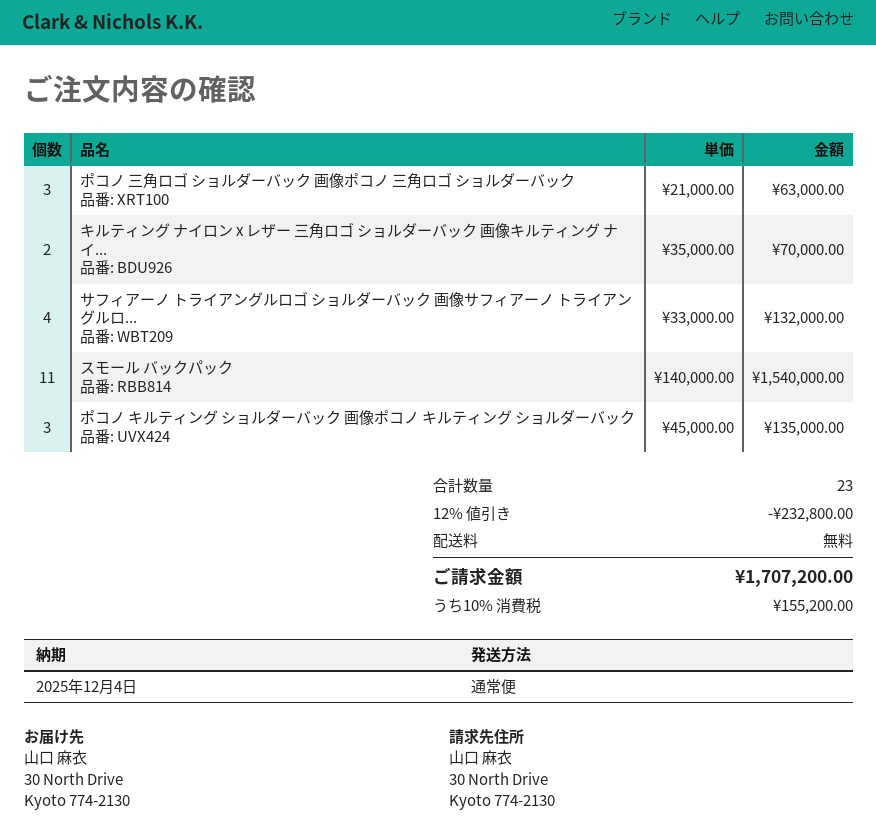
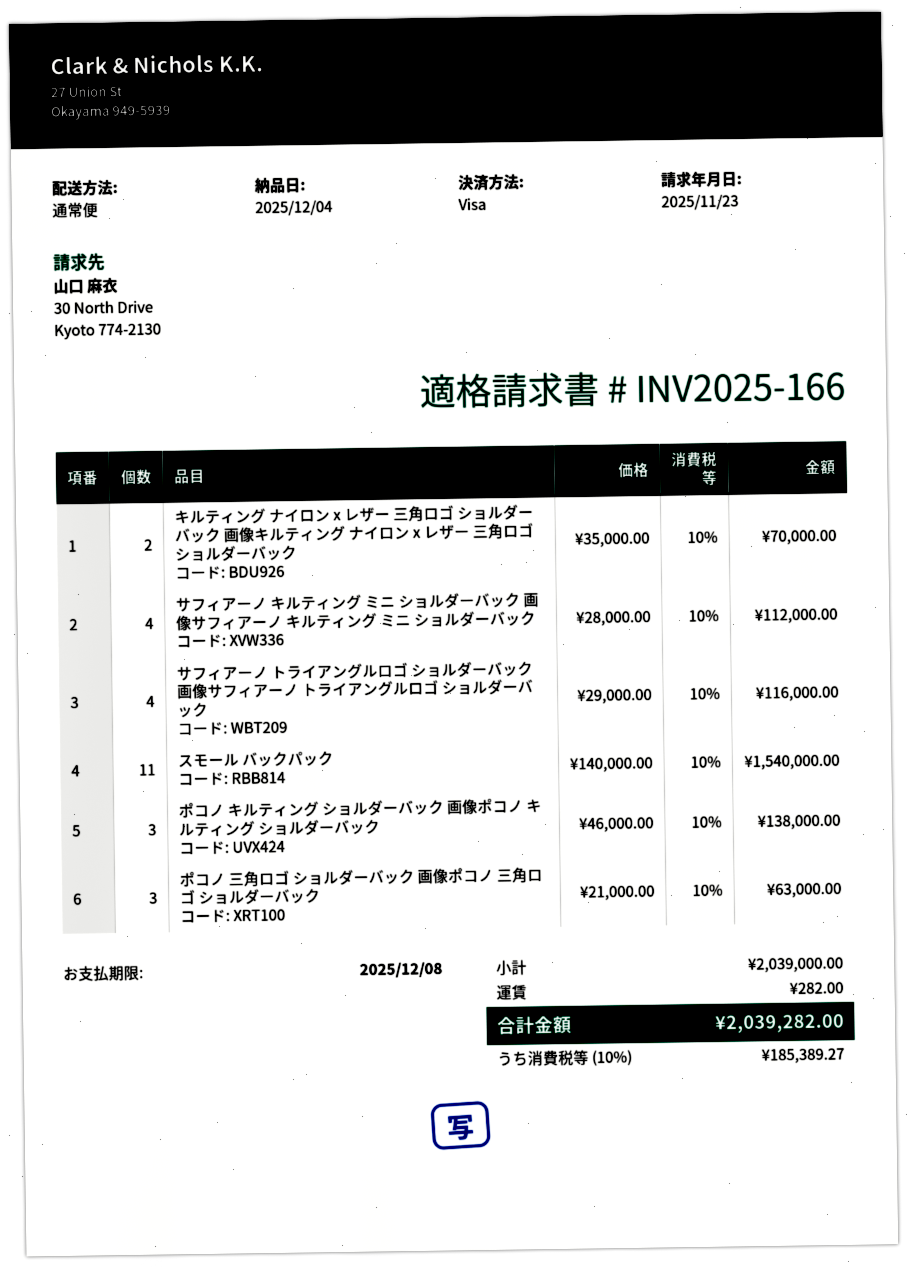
サフィアーノ トライアングルロゴ ショルダーバック 画像サフィアーノ トライアングルロ...: 4 x 33000.00 = 132000.00 -> 4 x 29000.00 = 116000.00
ポコノ キルティング ショルダーバック 画像ポコノ キルティング ショルダーバック: 3 x 45000.00 = 135000.00 -> 3 x 46000.00 = 138000.00
サフィアーノ キルティング ミニ ショルダーバック 画像サフィアーノ キルティング ミニ ショルダーバック: none -> 4 x 28000.00 = 112000.00
discount: 12% = 232800.00 -> none
shipping: 0.00 -> 282.00
tax: 10% = 155200.00 -> 10% = 185389.27
total: 1707200.00 -> 2039282.00

